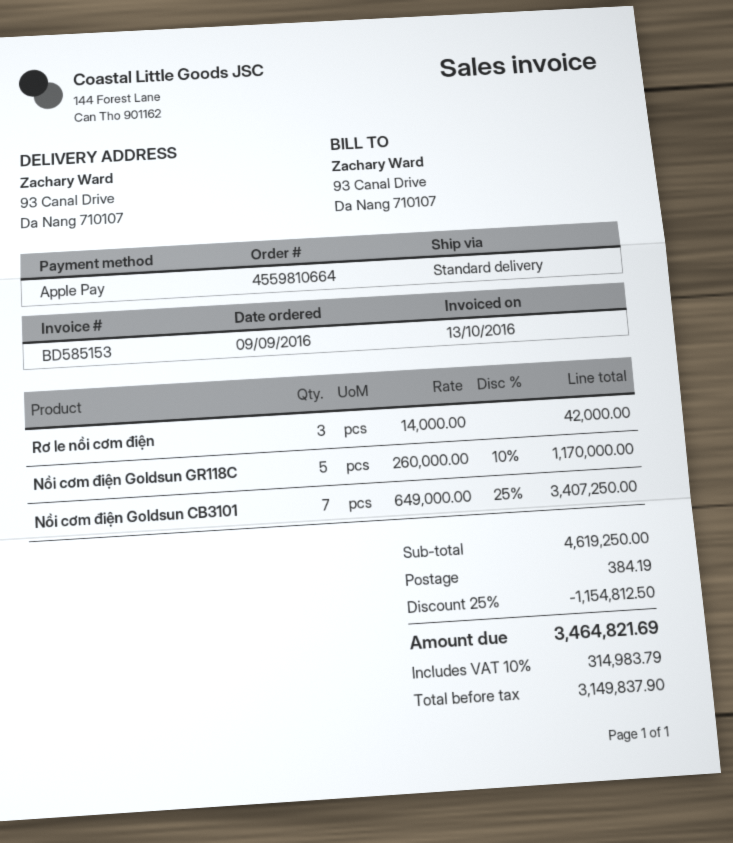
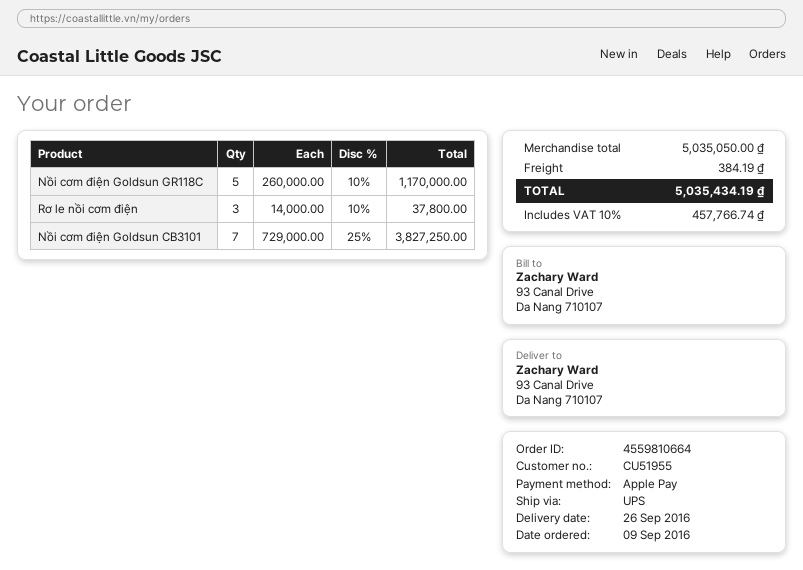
shipping method: standard -> UPS
Rơ le nồi cơm điện: 3 x 14000.00 = 42000.00 -> 3 x 14000.00 - 10% = 37800.00
Nồi cơm điện Goldsun CB3101: 7 x 649000.00 - 25% = 3407250.00 -> 7 x 729000.00 - 25% = 3827250.00
subtotal: 4619250.00 -> 5035050.00
discount: 25% = 1154812.50 -> none
tax: 10% = 314983.79 -> 10% = 457766.74
total: 3464821.69 -> 5035434.19

